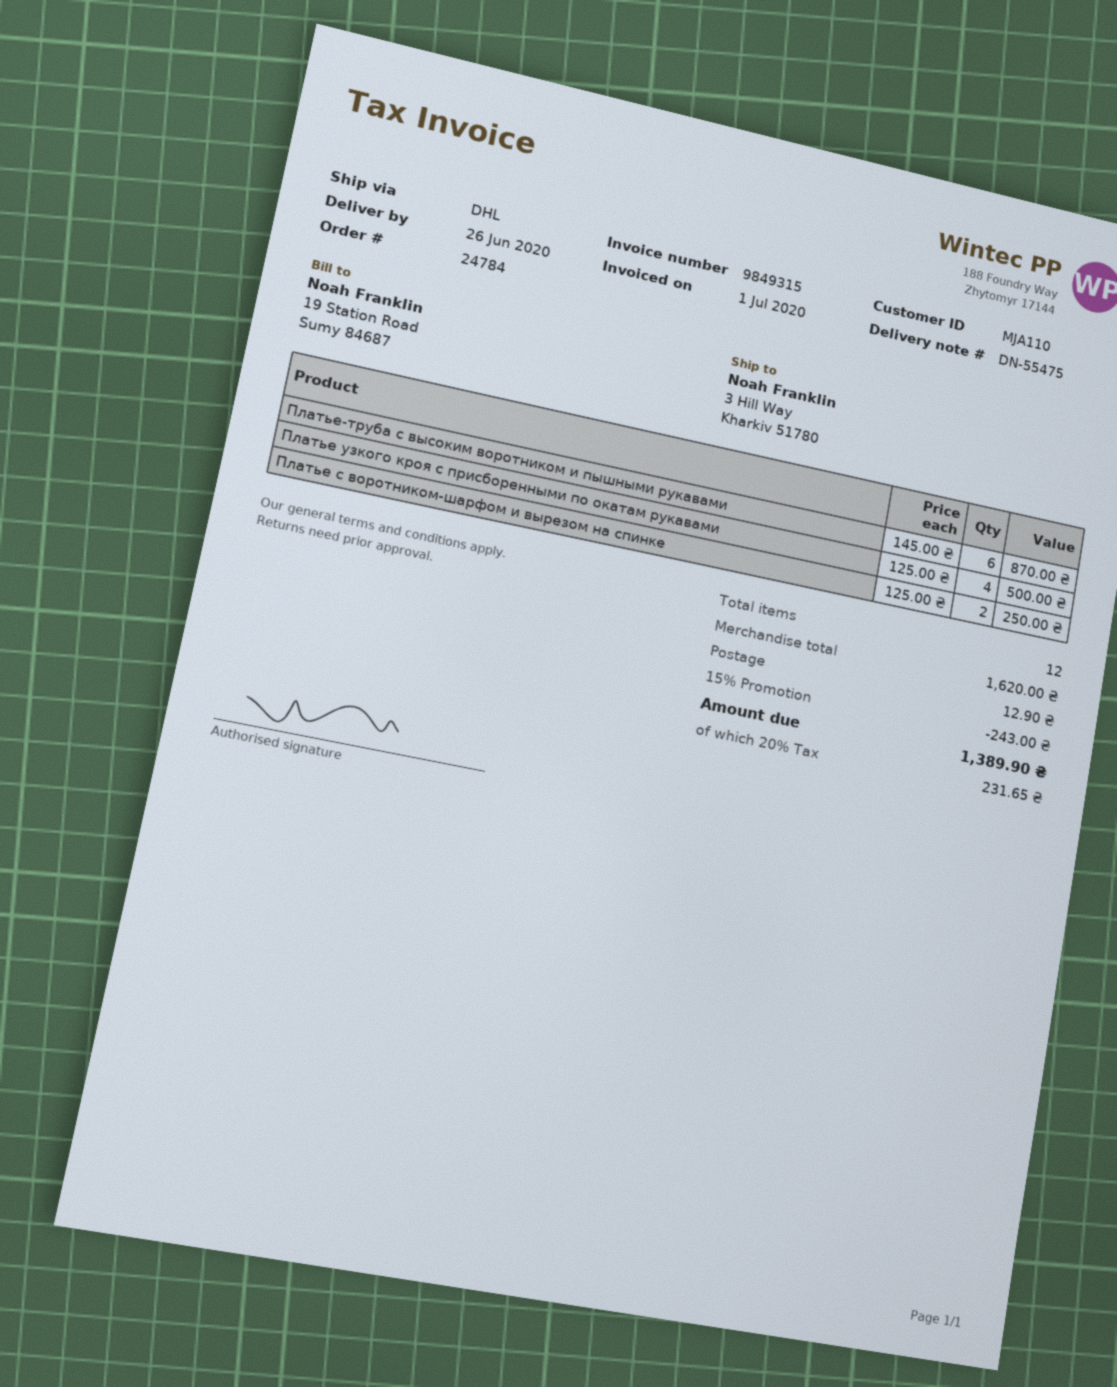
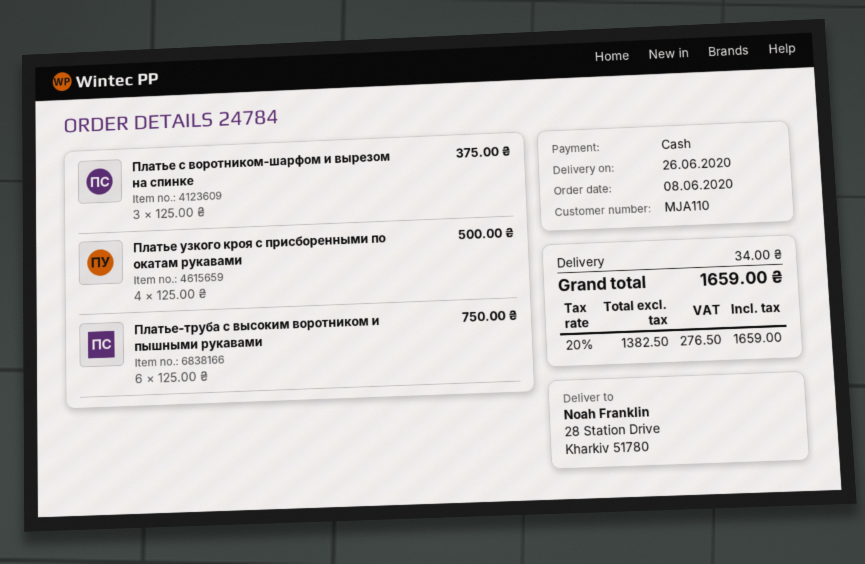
ship to: 3 Hill Way, Kharkiv 51780 -> 28 Station Drive, Kharkiv 51780
Платье-труба с высоким воротником и пышными рукавами: 6 x 145.00 = 870.00 -> 6 x 125.00 = 750.00
Платье с воротником-шарфом и вырезом на спинке: 2 x 125.00 = 250.00 -> 3 x 125.00 = 375.00
discount: 15% = 243.00 -> none
shipping: 12.90 -> 34.00
tax: 20% = 231.65 -> 20% = 276.50
total: 1389.90 -> 1659.00

